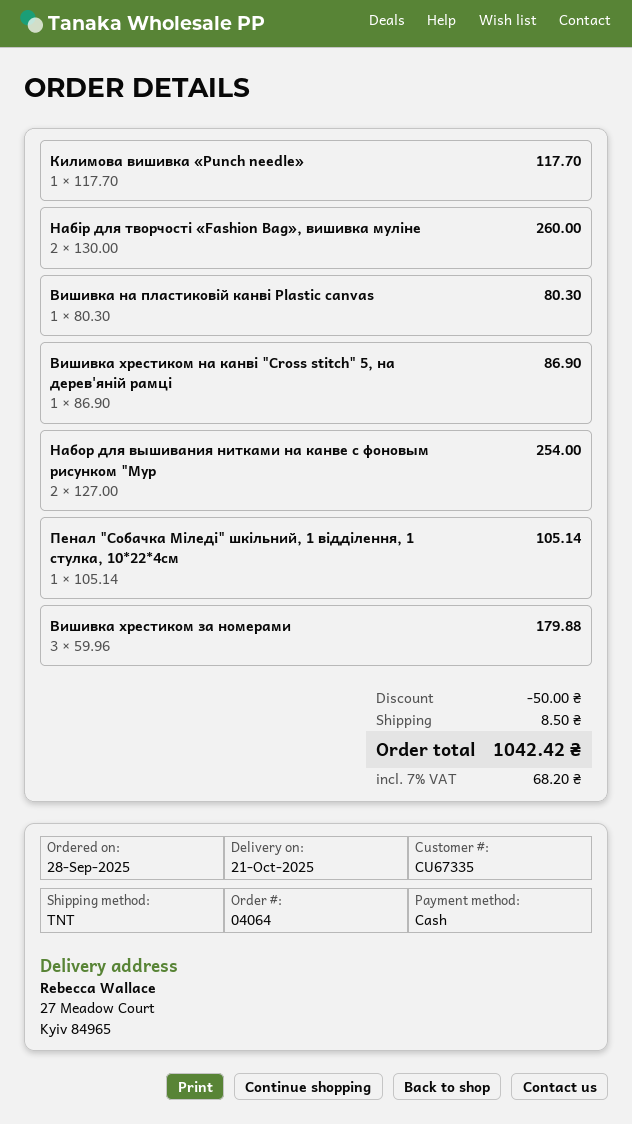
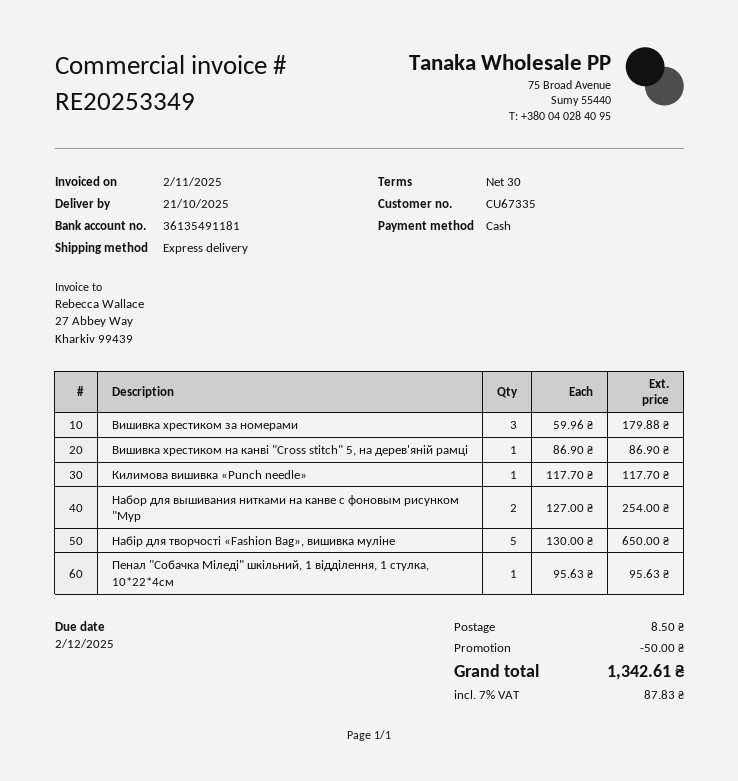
shipping method: TNT -> express
Набір для творчості «Fashion Bag», вишивка муліне: 2 x 130.00 = 260.00 -> 5 x 130.00 = 650.00
Вишивка на пластиковій канві Plastic canvas: 1 x 80.30 = 80.30 -> none
Пенал "Собачка Міледі" шкільний, 1 відділення, 1 стулка, 10*22*4см: 1 x 105.14 = 105.14 -> 1 x 95.63 = 95.63
tax: 7% = 68.20 -> 7% = 87.83
total: 1042.42 -> 1342.61

